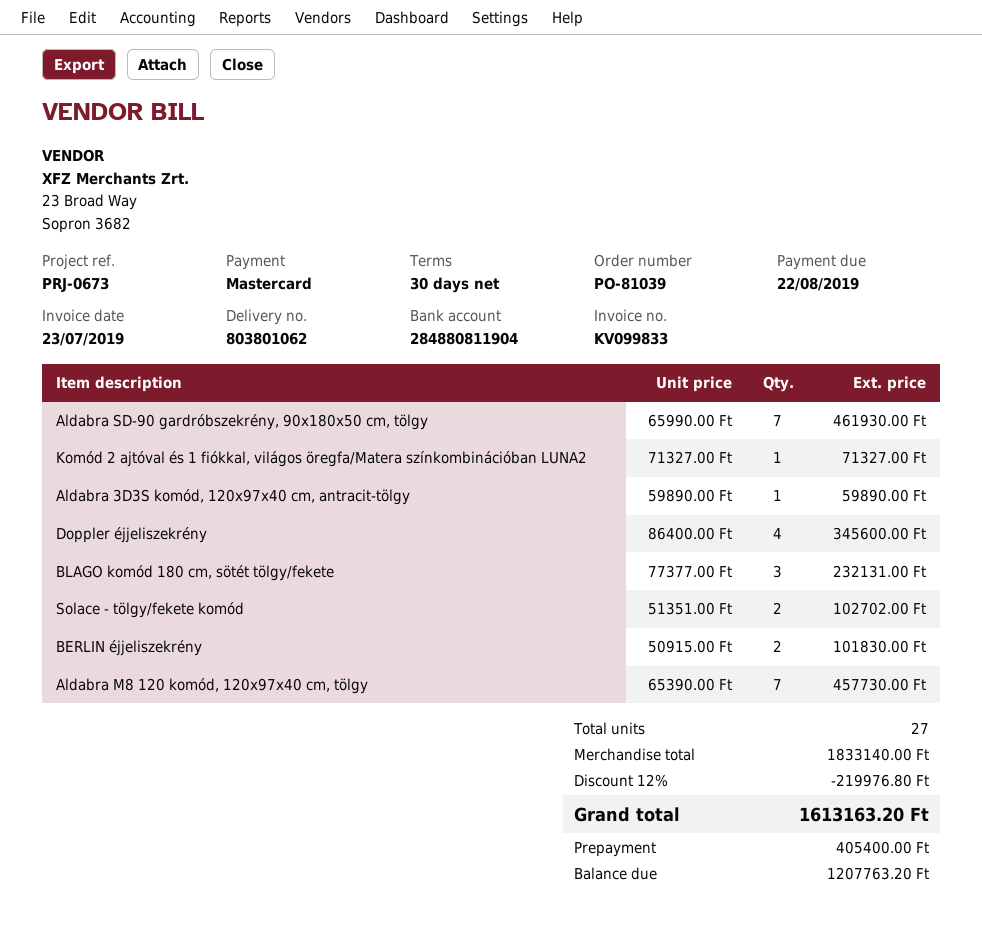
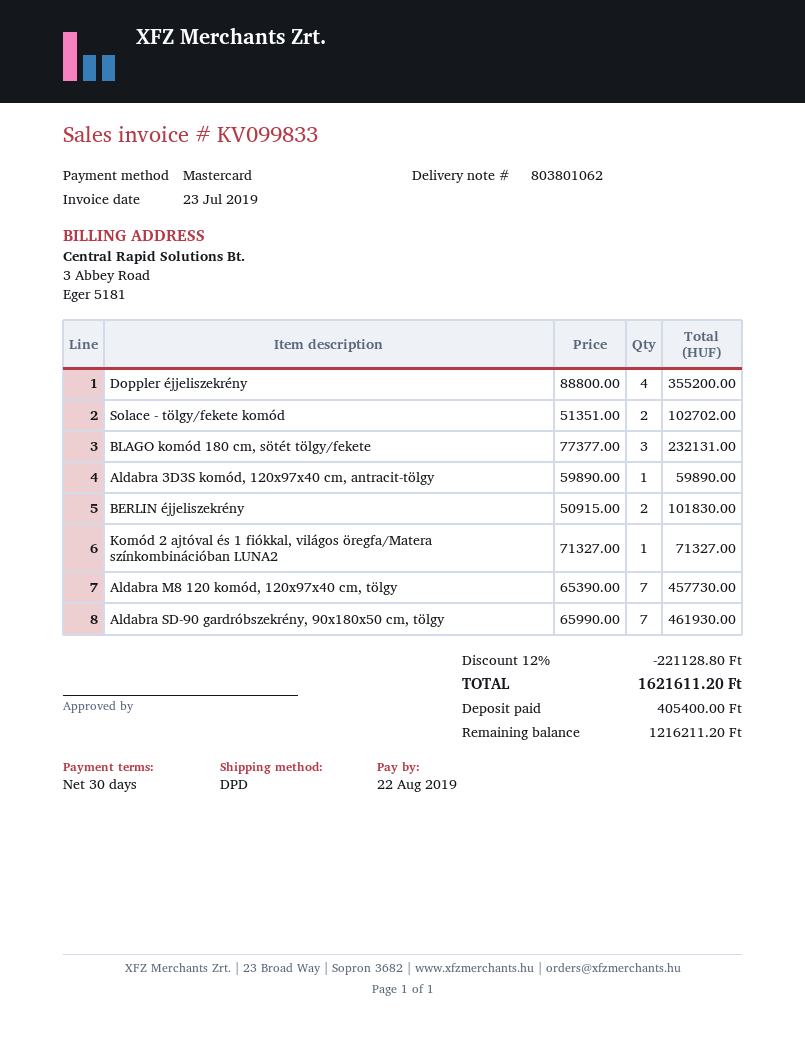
Doppler éjjeliszekrény: 4 x 86400.00 = 345600.00 -> 4 x 88800.00 = 355200.00
discount: 12% = 219976.80 -> 12% = 221128.80
total: 1613163.20 -> 1621611.20
balance: 1207763.20 -> 1216211.20

